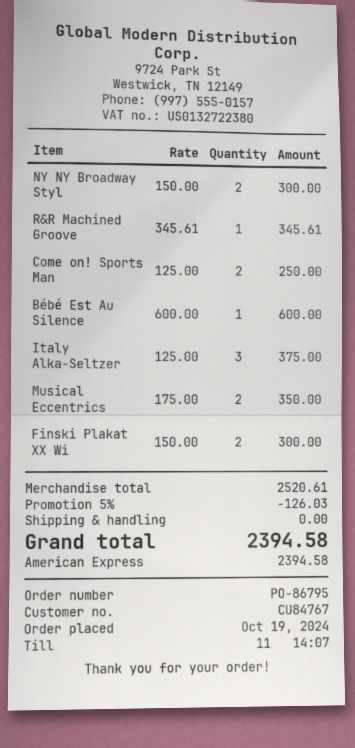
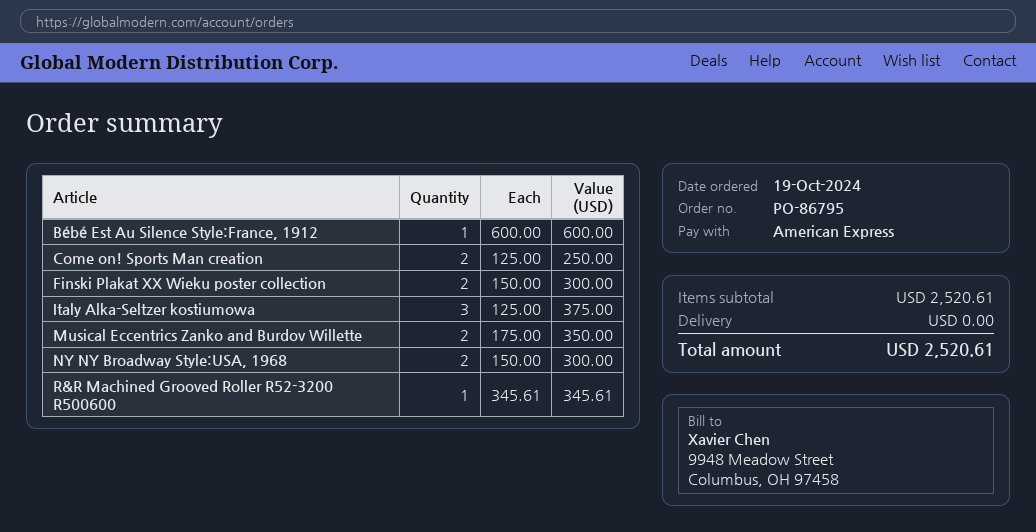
discount: 5% = 126.03 -> none
total: 2394.58 -> 2520.61

